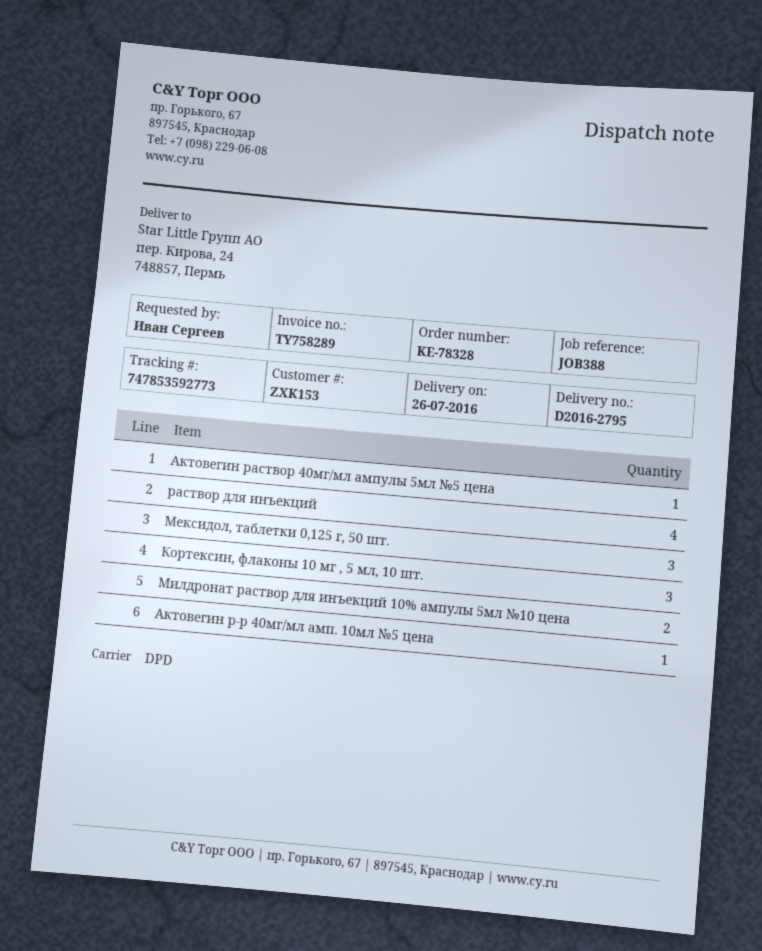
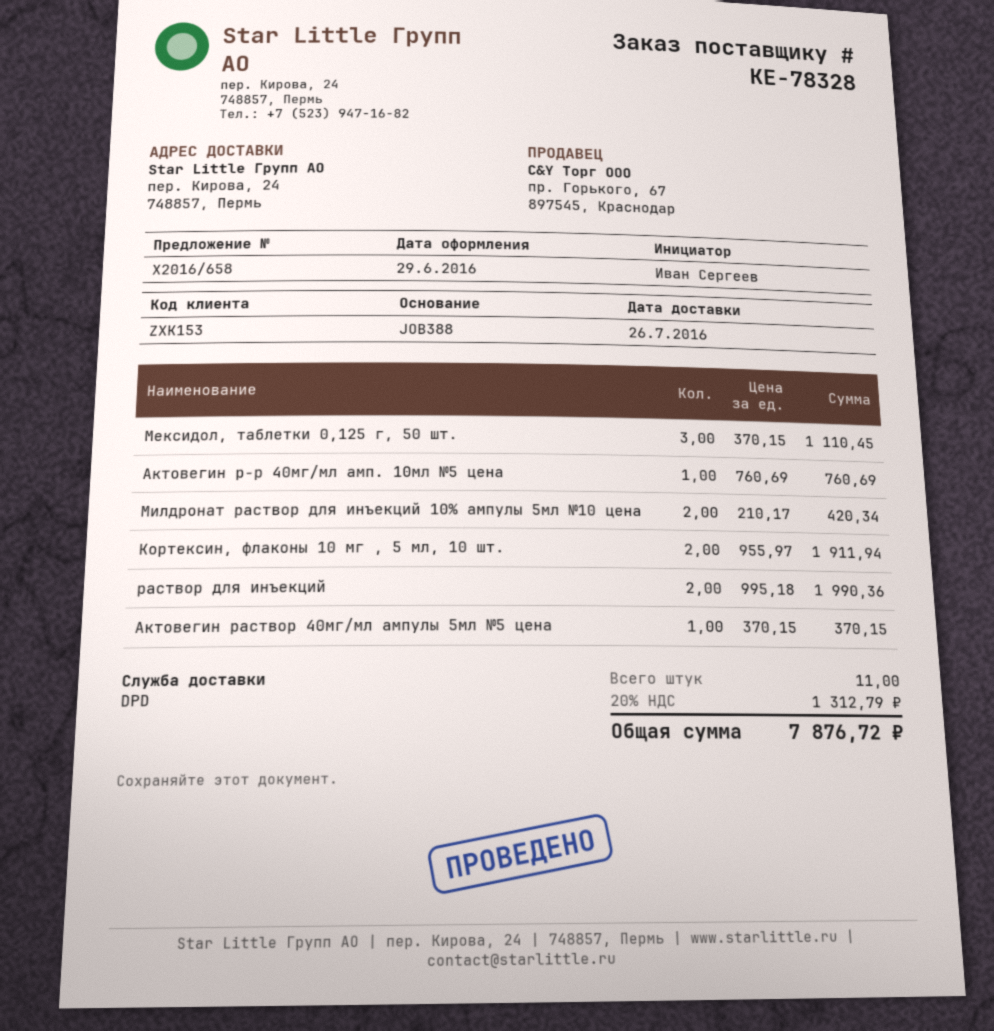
раствор для инъекций: 4 -> 2
Кортексин, флаконы 10 мг , 5 мл, 10 шт.: 3 -> 2

